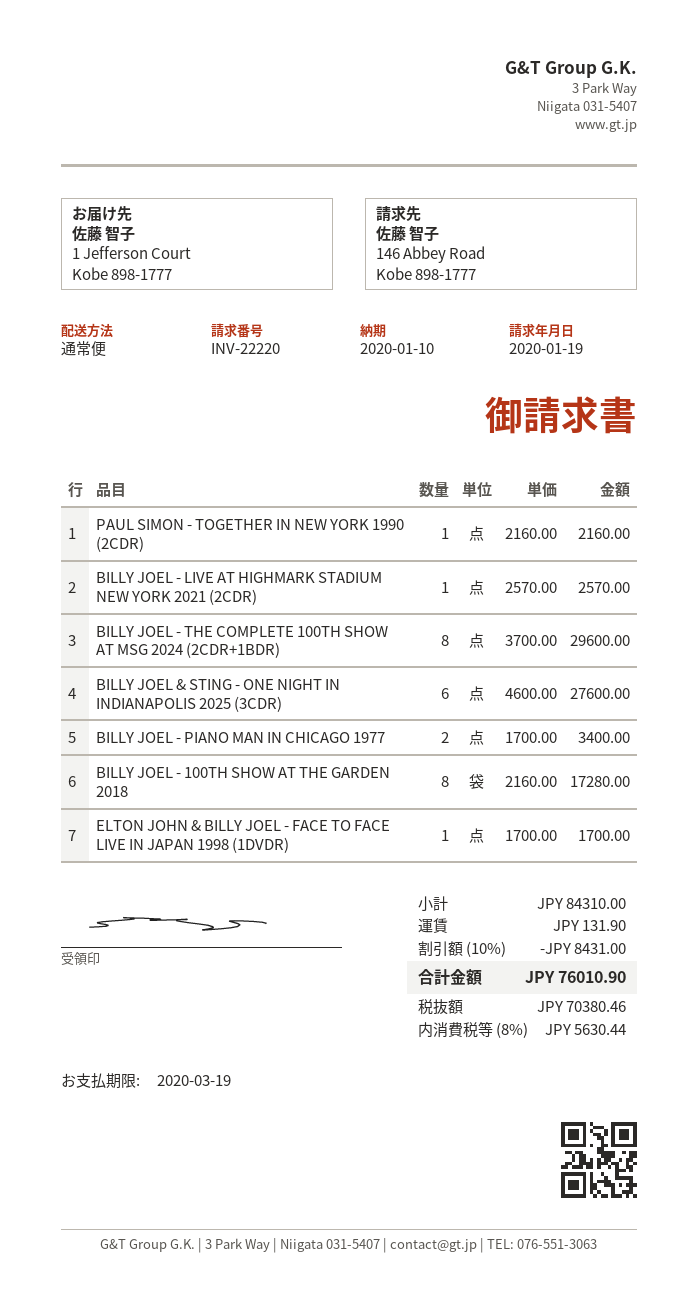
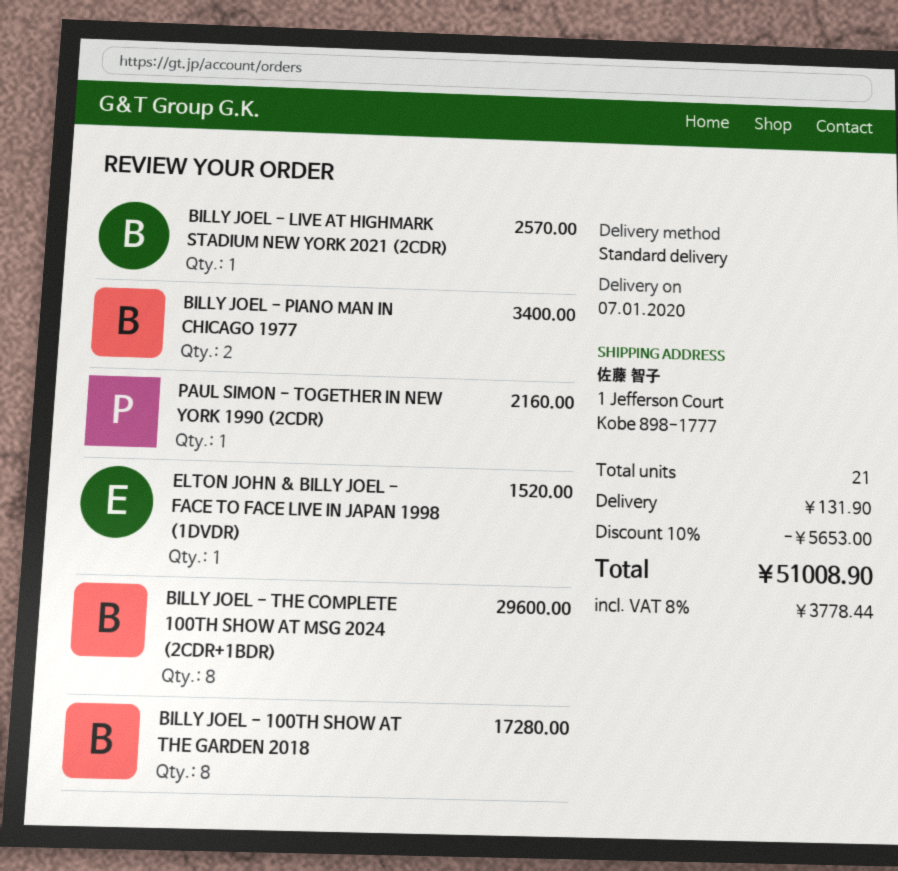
delivery date: 2020-01-10 -> 2020-01-07
BILLY JOEL & STING - ONE NIGHT IN INDIANAPOLIS 2025 (3CDR): 6 for 27600.00 -> none
ELTON JOHN & BILLY JOEL - FACE TO FACE LIVE IN JAPAN 1998 (1DVDR): 1 for 1700.00 -> 1 for 1520.00
discount: 10% = 8431.00 -> 10% = 5653.00
tax: 8% = 5630.44 -> 8% = 3778.44
total: 76010.90 -> 51008.90

